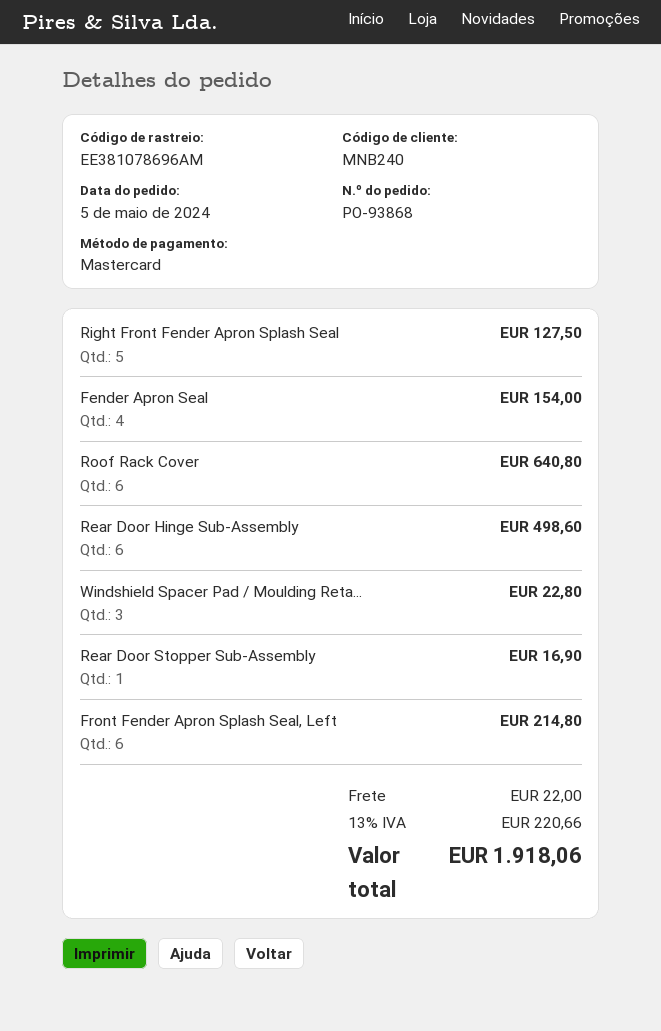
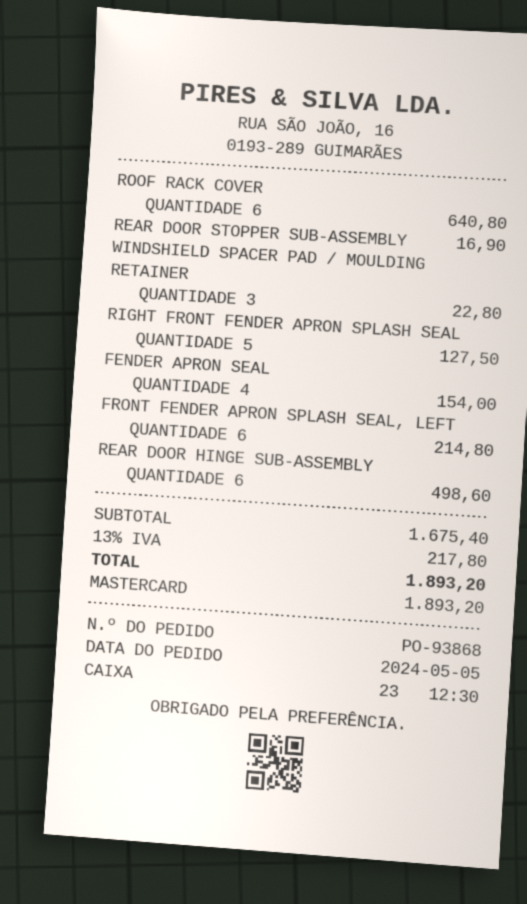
shipping: 22.00 -> none
tax: 13% = 220.66 -> 13% = 217.80
total: 1918.06 -> 1893.20

